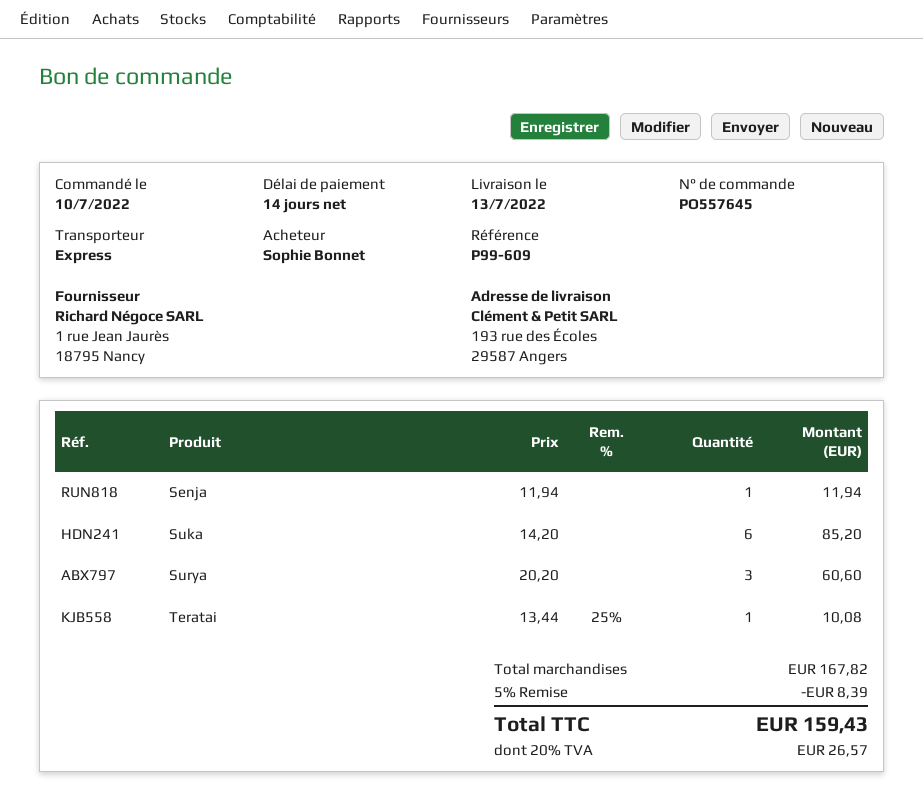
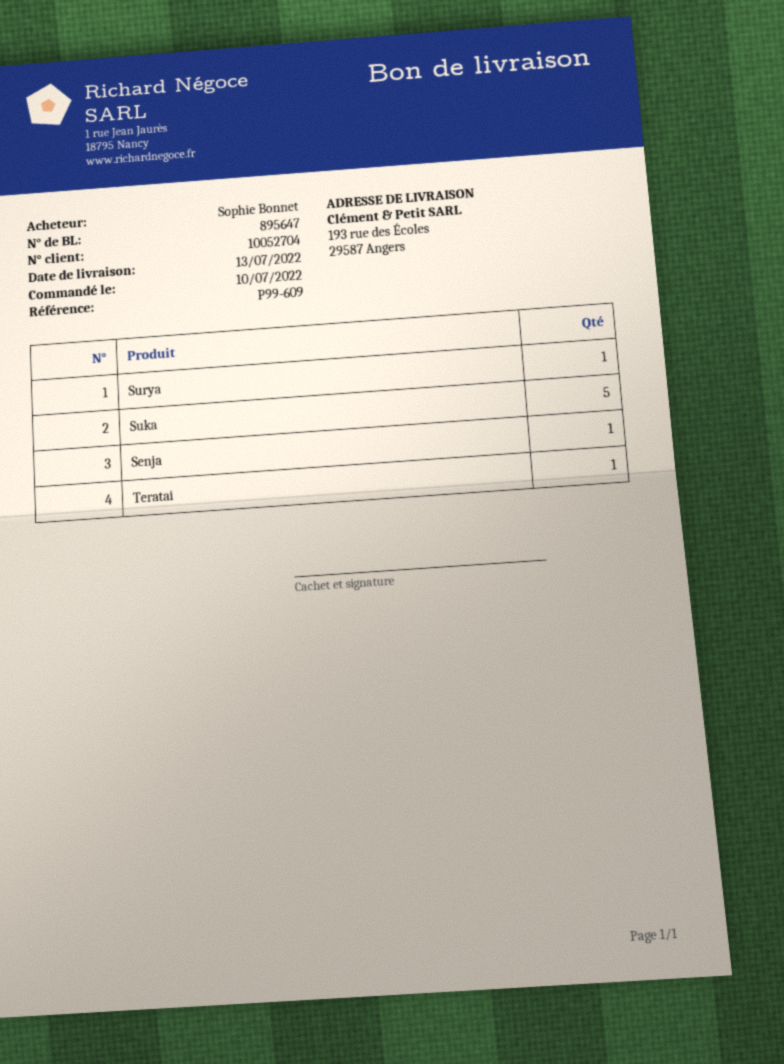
Suka: 6 -> 5
Surya: 3 -> 1

